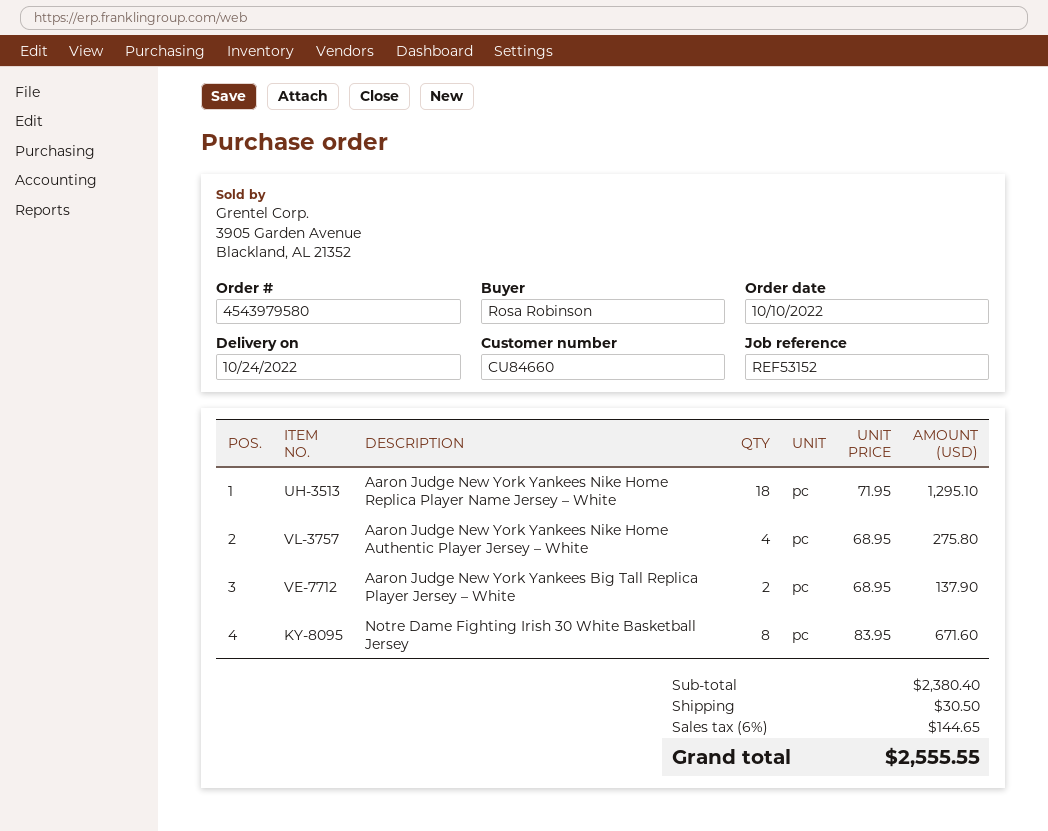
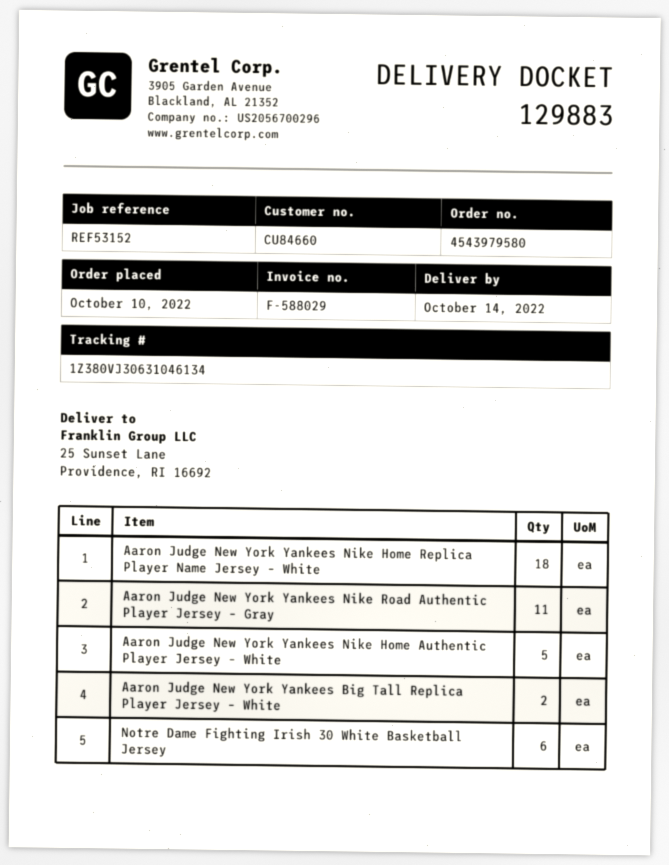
delivery date: 2022-10-24 -> 2022-10-14
Aaron Judge New York Yankees Nike Home Authentic Player Jersey – White: 4 -> 5
Notre Dame Fighting Irish 30 White Basketball Jersey: 8 -> 6
Aaron Judge New York Yankees Nike Road Authentic Player Jersey – Gray: none -> 11

